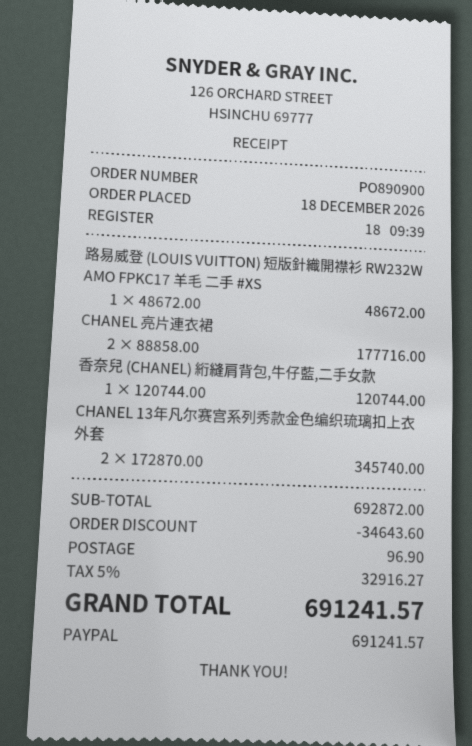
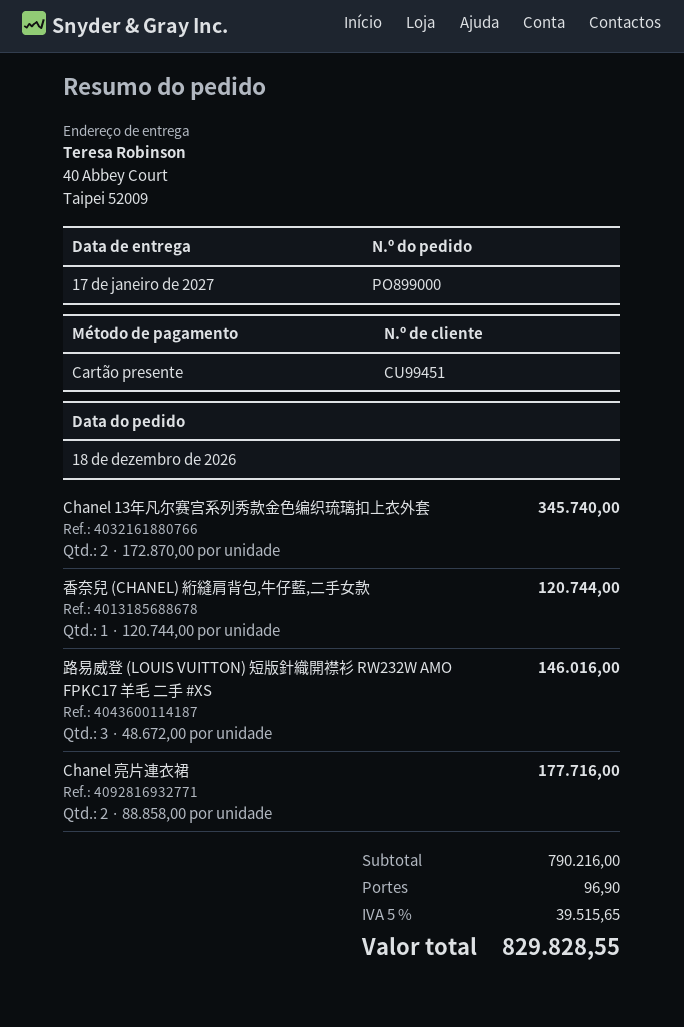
order number: PO890900 -> PO899000
payment method: PayPal -> gift card
路易威登 (LOUIS VUITTON) 短版針織開襟衫 RW232W AMO FPKC17 羊毛 二手 #XS: 1 x 48672.00 = 48672.00 -> 3 x 48672.00 = 146016.00
subtotal: 692872.00 -> 790216.00
discount: 34643.60 -> none
tax: 5% = 32916.27 -> 5% = 39515.65
total: 691241.57 -> 829828.55

